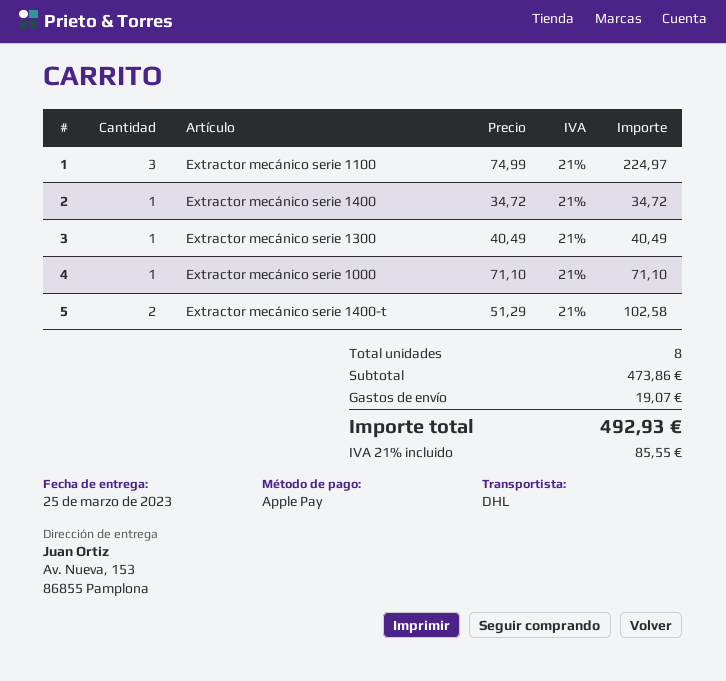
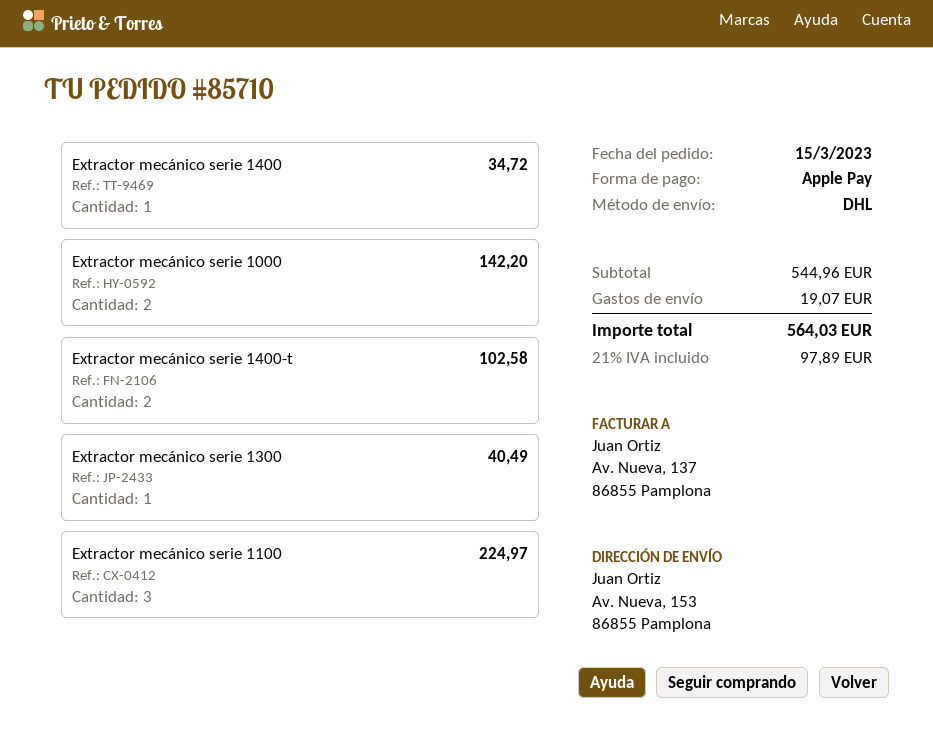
Extractor mecánico serie 1000: 1 for 71.10 -> 2 for 142.20
subtotal: 473.86 -> 544.96
tax: 21% = 85.55 -> 21% = 97.89
total: 492.93 -> 564.03

